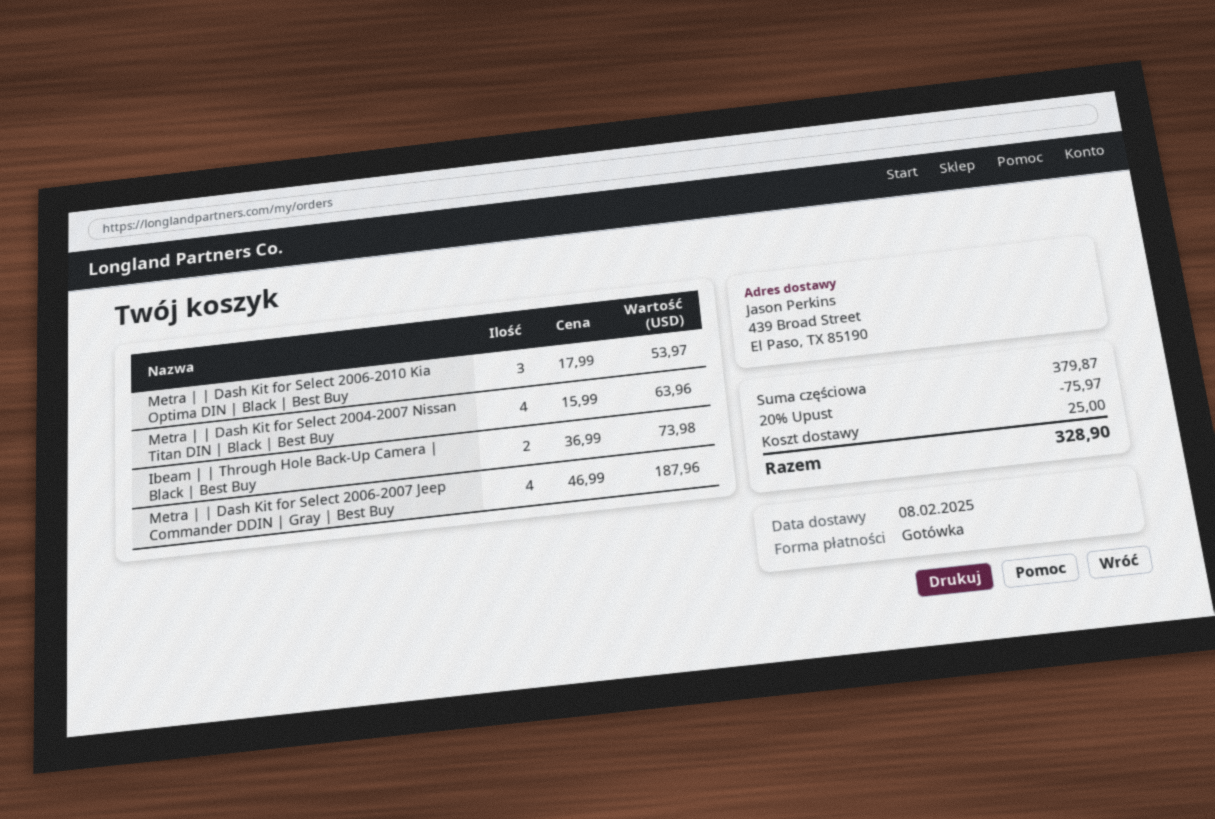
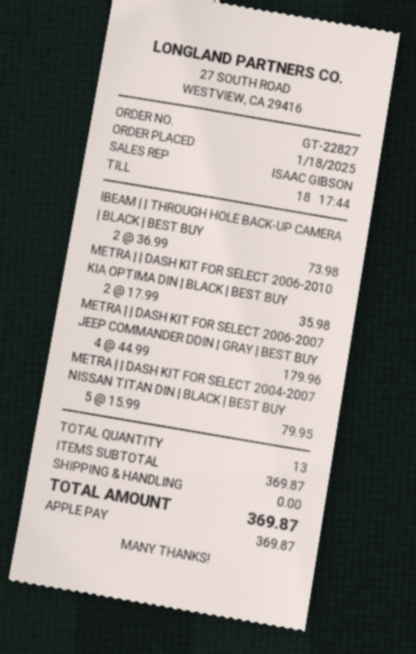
payment method: cash -> Apple Pay
Metra | | Dash Kit for Select 2006-2010 Kia Optima DIN | Black | Best Buy: 3 x 17.99 = 53.97 -> 2 x 17.99 = 35.98
Metra | | Dash Kit for Select 2004-2007 Nissan Titan DIN | Black | Best Buy: 4 x 15.99 = 63.96 -> 5 x 15.99 = 79.95
Metra | | Dash Kit for Select 2006-2007 Jeep Commander DDIN | Gray | Best Buy: 4 x 46.99 = 187.96 -> 4 x 44.99 = 179.96
subtotal: 379.87 -> 369.87
discount: 20% = 75.97 -> none
shipping: 25.00 -> 0.00
total: 328.90 -> 369.87

